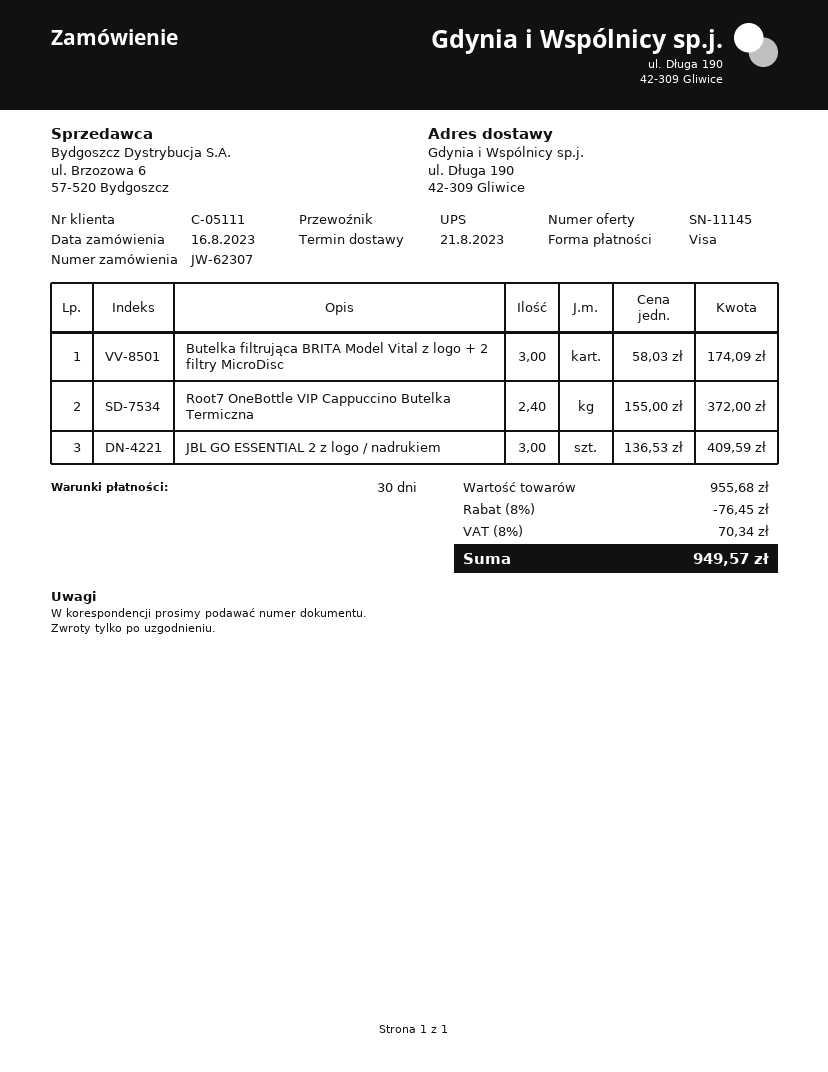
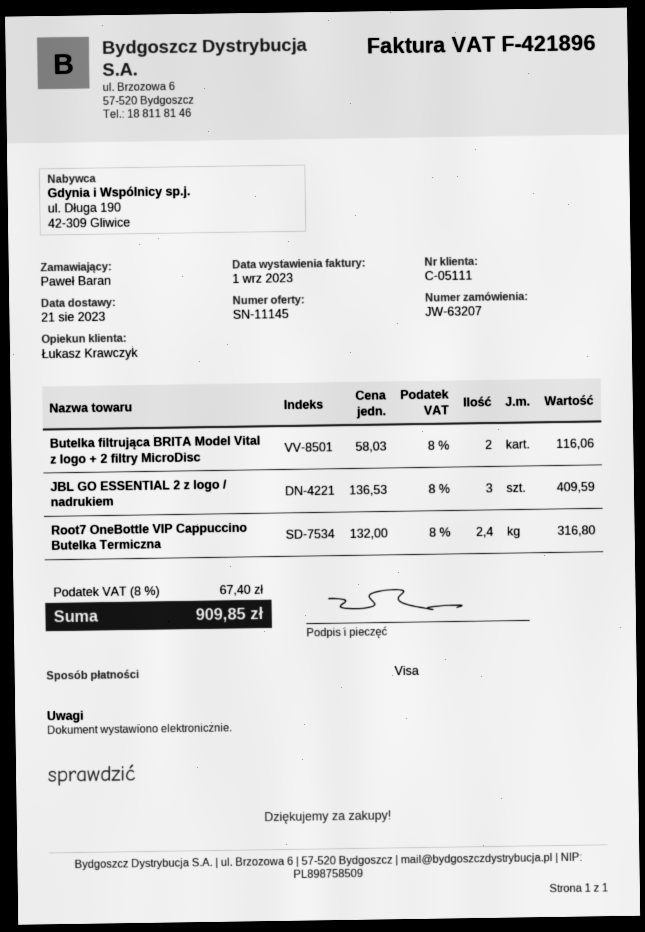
order number: JW-62307 -> JW-63207
Butelka filtrująca BRITA Model Vital z logo + 2 filtry MicroDisc: 3 x 58.03 = 174.09 -> 2 x 58.03 = 116.06
Root7 OneBottle VIP Cappuccino Butelka Termiczna: 2.4 x 155.00 = 372.00 -> 2.4 x 132.00 = 316.80
discount: 8% = 76.45 -> none
tax: 8% = 70.34 -> 8% = 67.40
total: 949.57 -> 909.85

